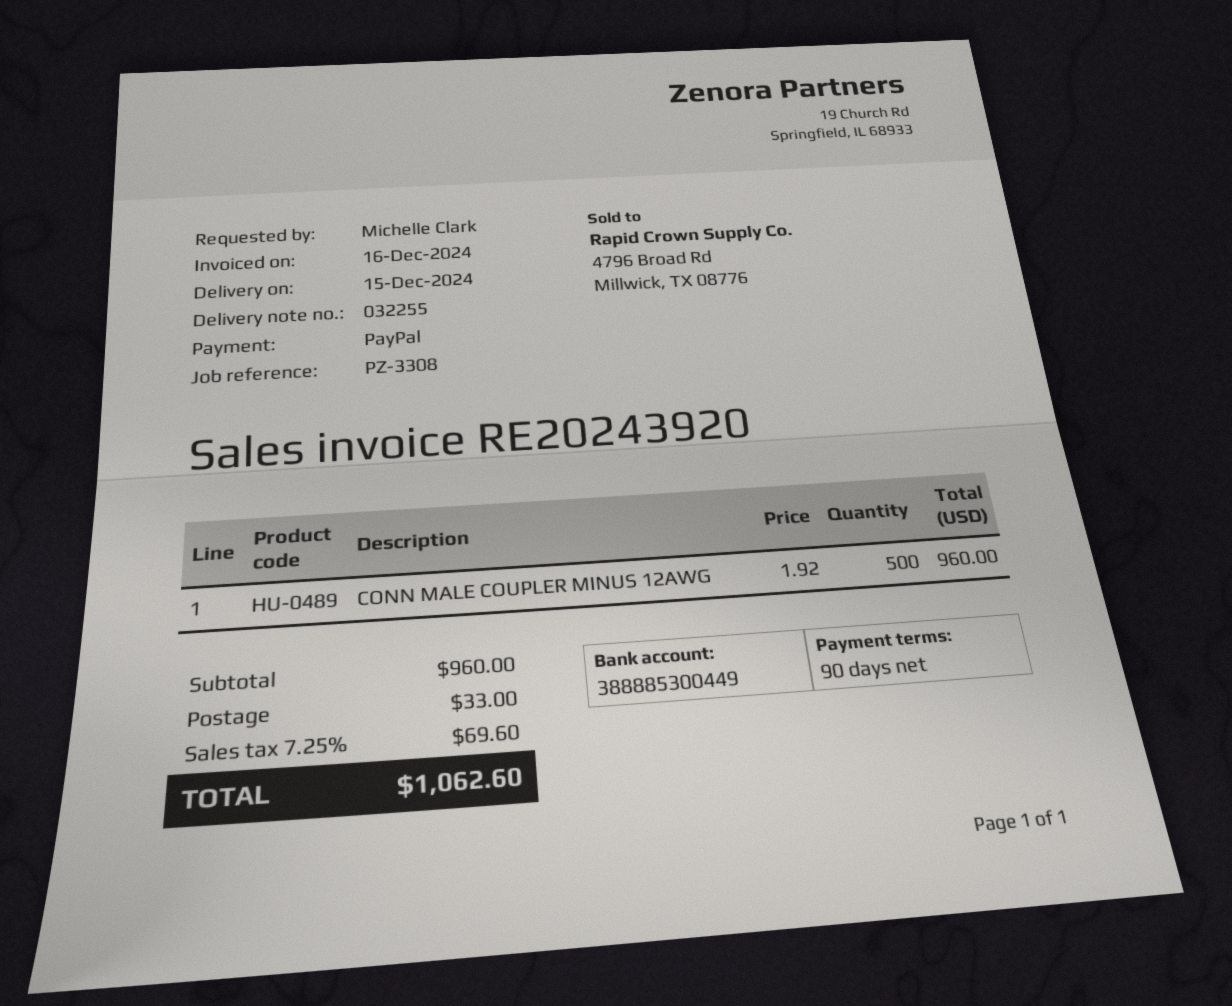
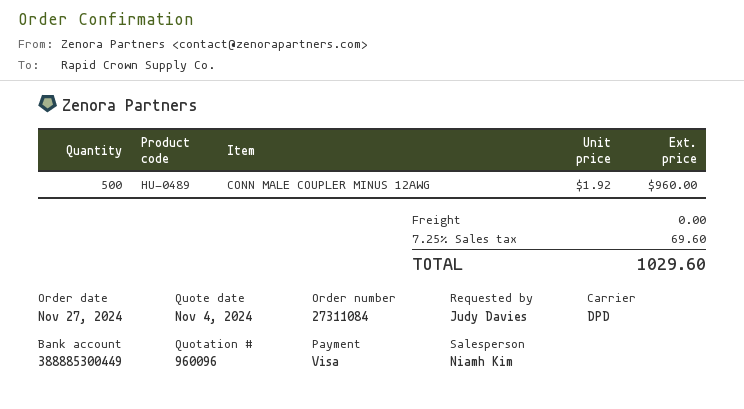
ordered by: Michelle Clark -> Judy Davies
payment method: PayPal -> Visa
shipping: 33.00 -> 0.00
total: 1062.60 -> 1029.60

